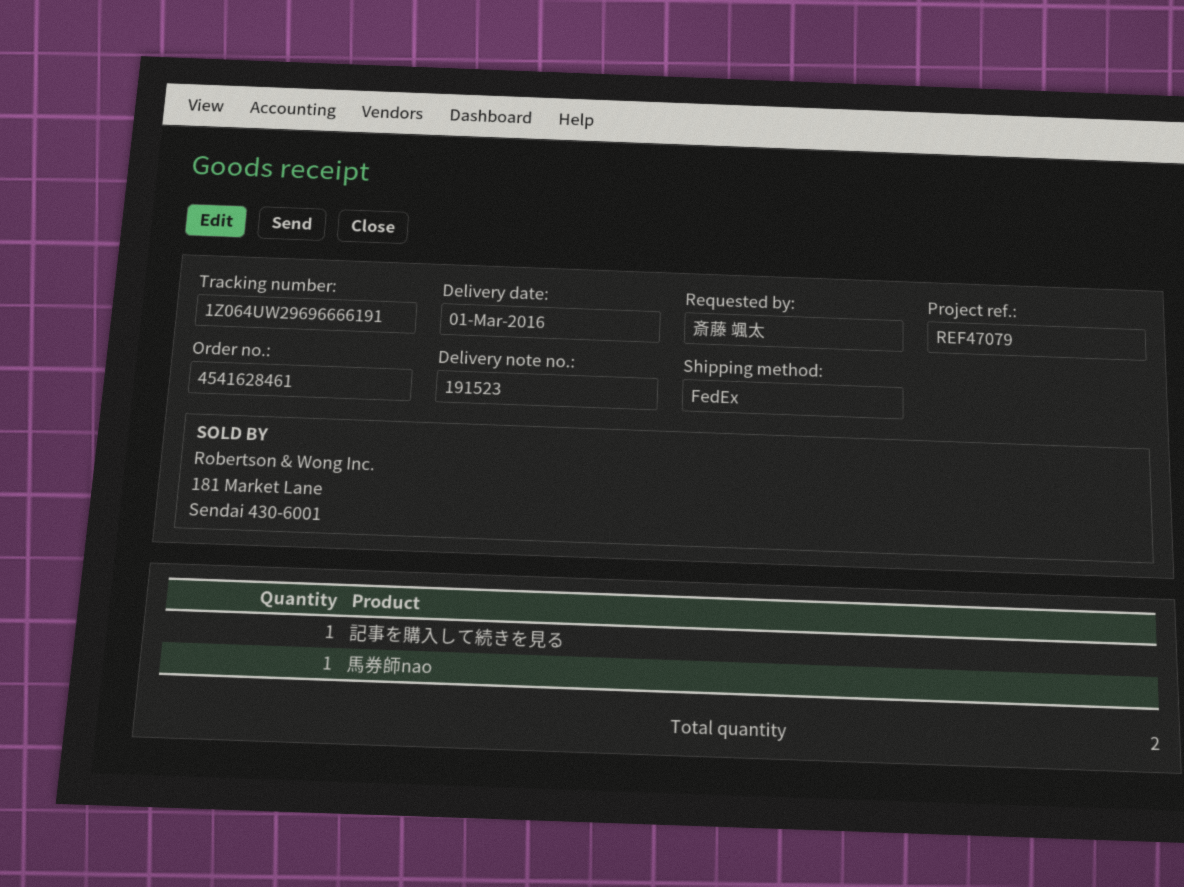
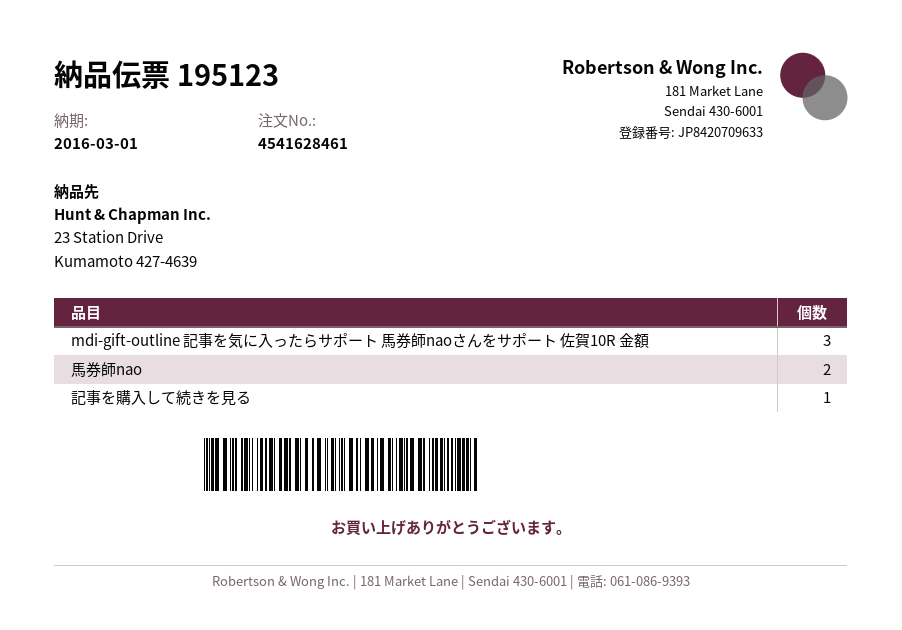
delivery note number: 191523 -> 195123
馬券師nao: 1 -> 2
mdi-gift-outline 記事を気に入ったらサポート 馬券師naoさんをサポート 佐賀10R 金額: none -> 3

